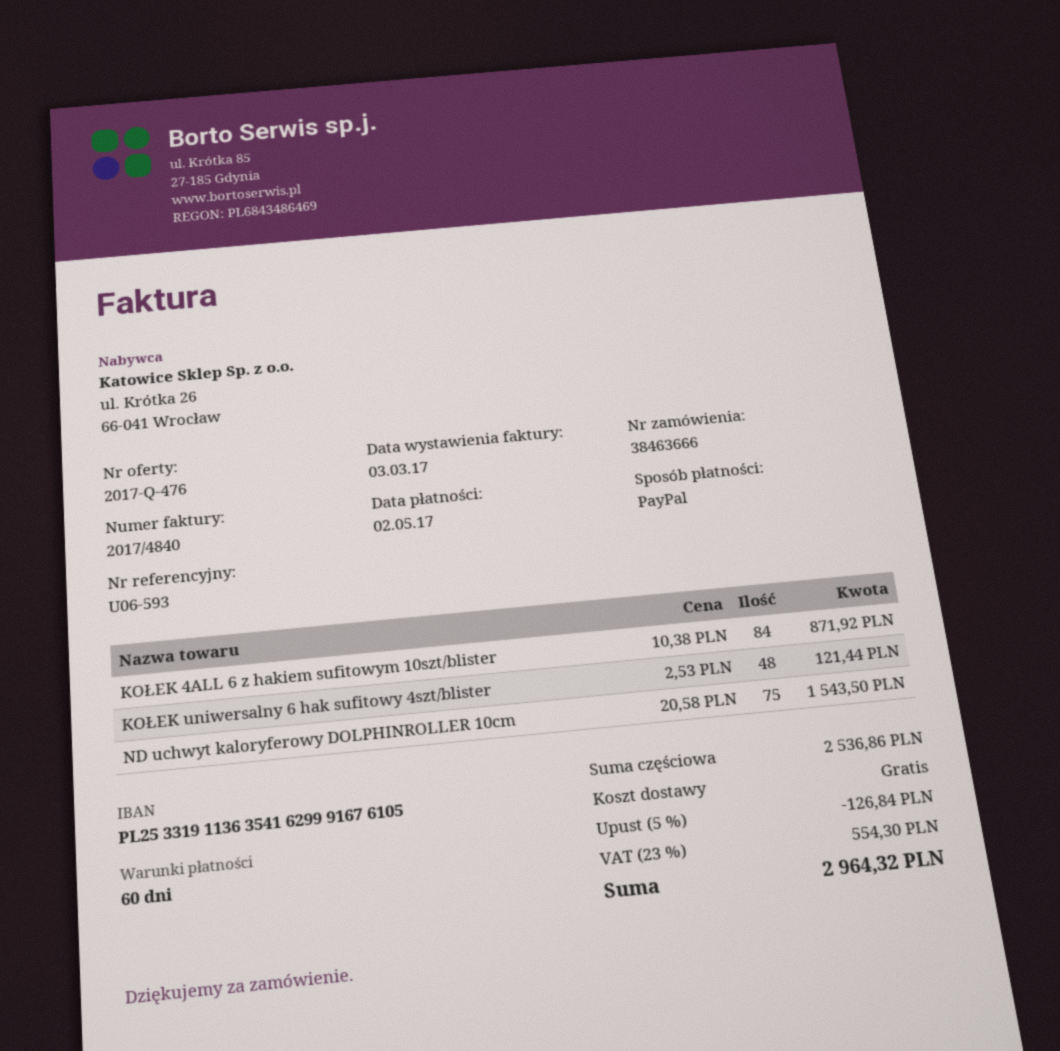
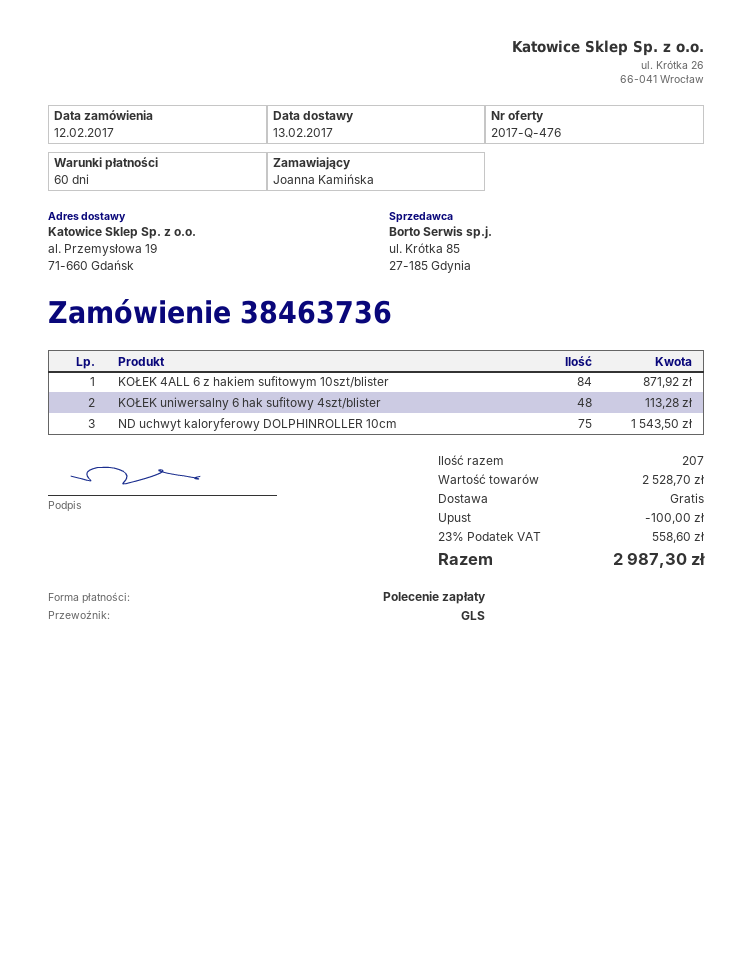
order number: 38463666 -> 38463736
payment method: PayPal -> direct debit
KOŁEK uniwersalny 6 hak sufitowy 4szt/blister: 48 for 121.44 -> 48 for 113.28
subtotal: 2536.86 -> 2528.70
discount: 126.84 -> 100.00
tax: 23% = 554.30 -> 23% = 558.60
total: 2964.32 -> 2987.30

